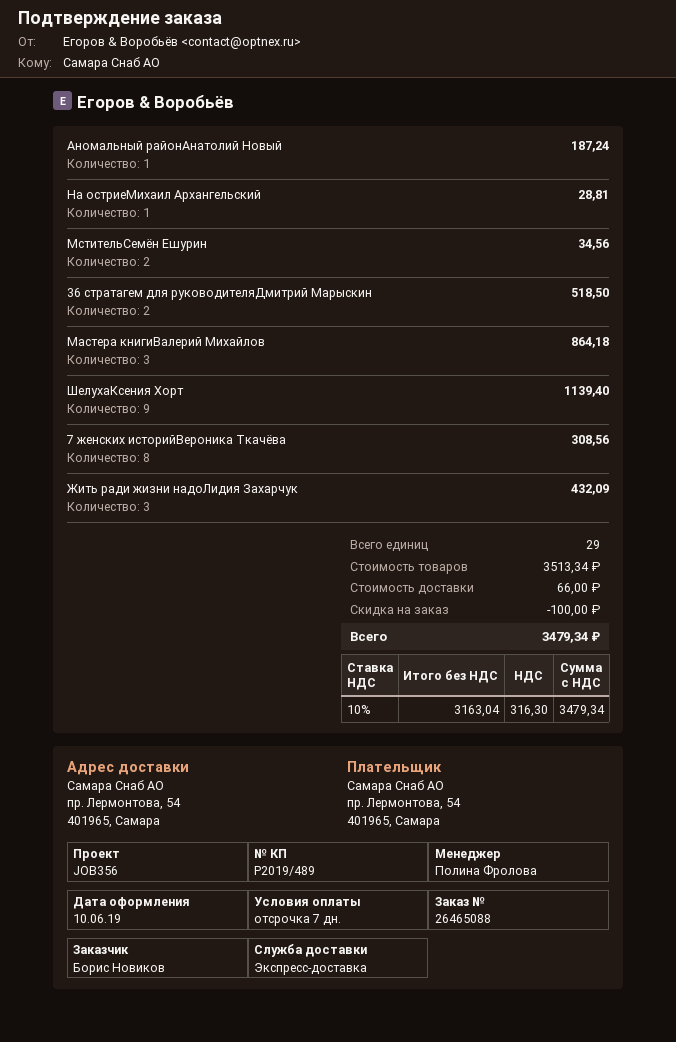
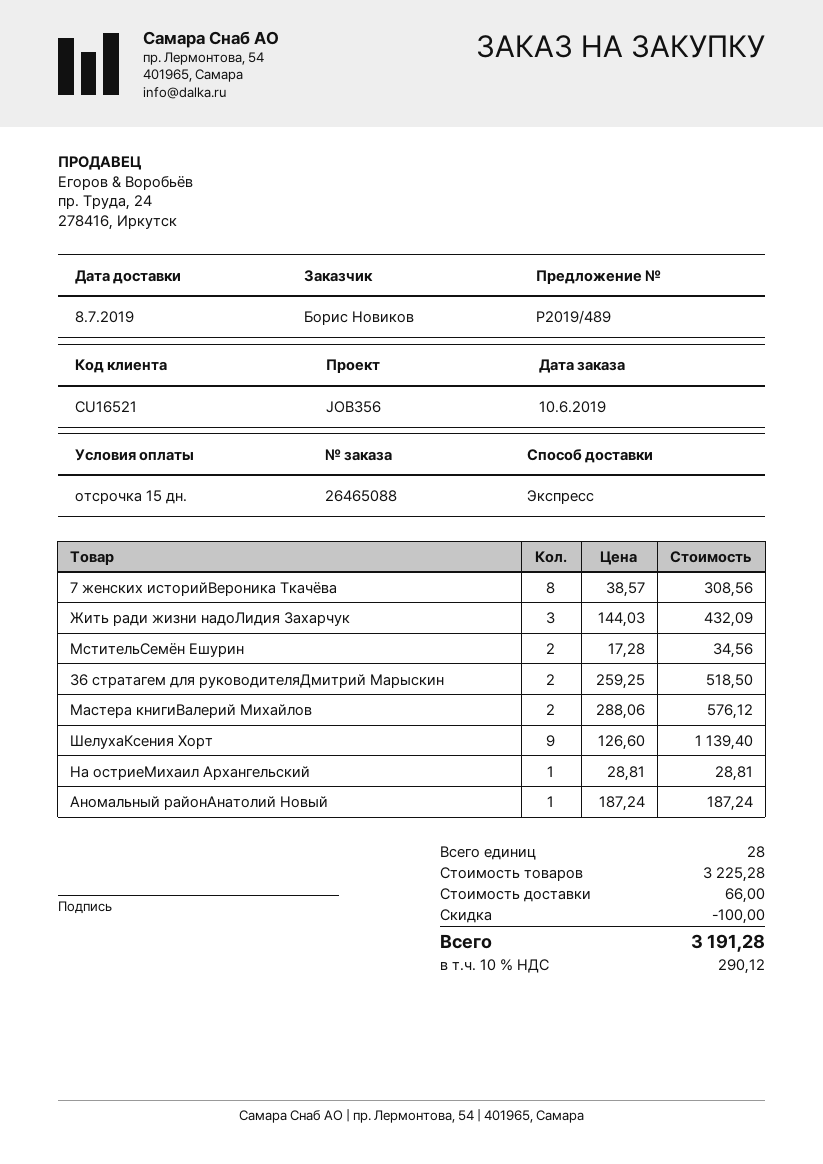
payment terms: 7 days -> 15 days
Мастера книгиВалерий Михайлов: 3 for 864.18 -> 2 for 576.12
total quantity: 29 -> 28
subtotal: 3513.34 -> 3225.28
tax: 10% = 316.30 -> 10% = 290.12
total: 3479.34 -> 3191.28

